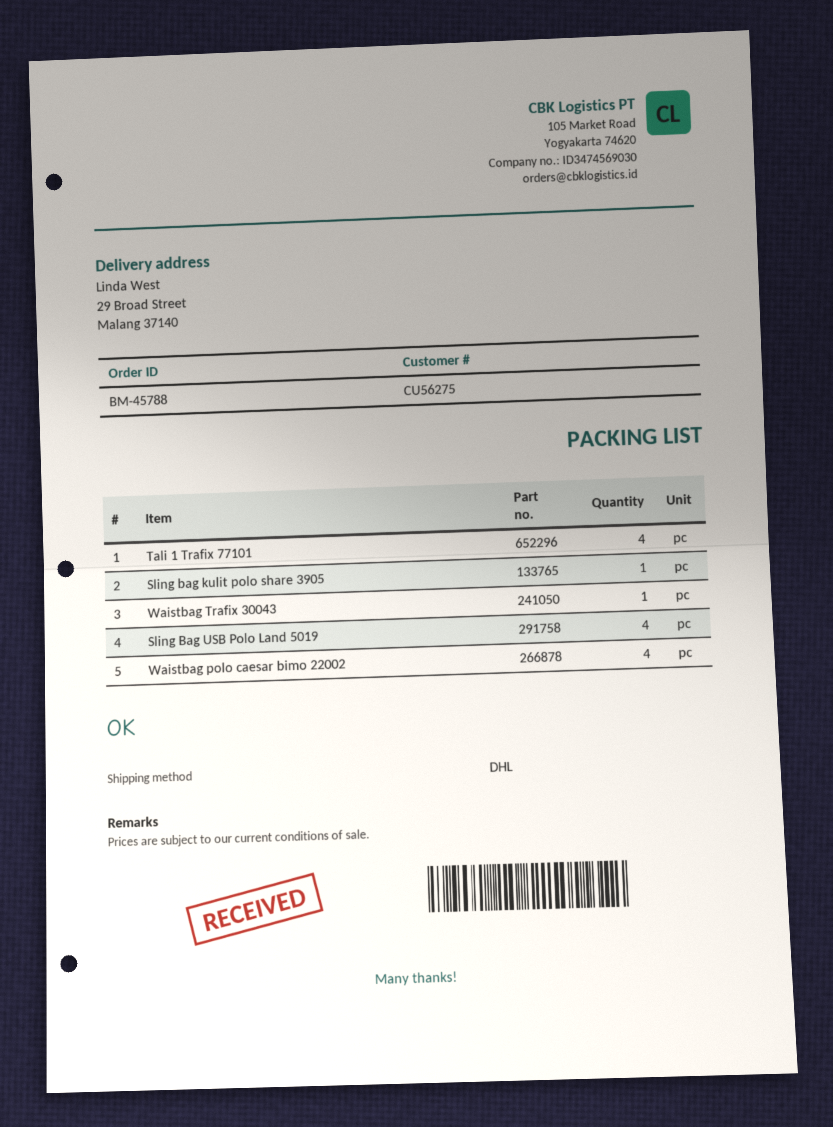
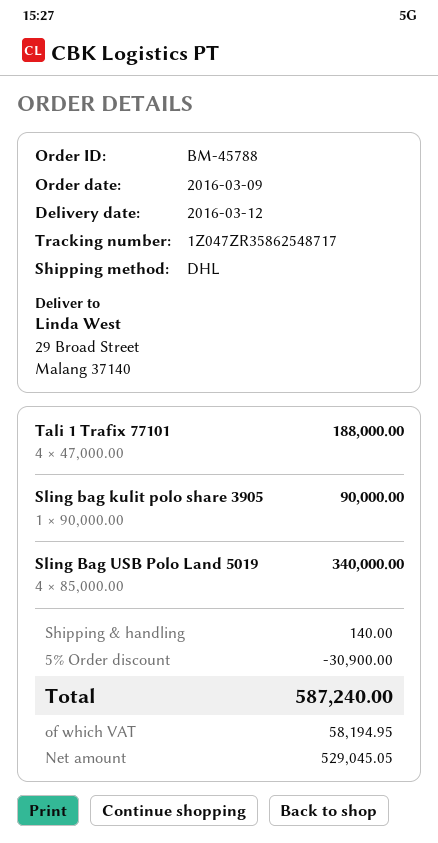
Waistbag Trafix 30043: 1 -> none
Waistbag polo caesar bimo 22002: 4 -> none

